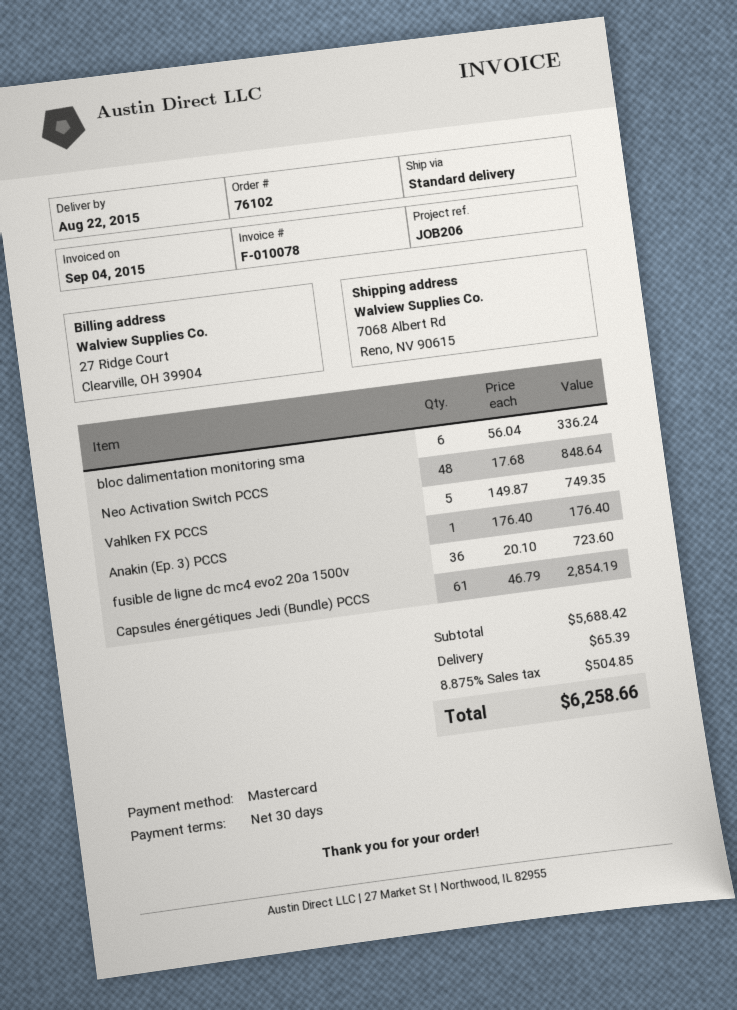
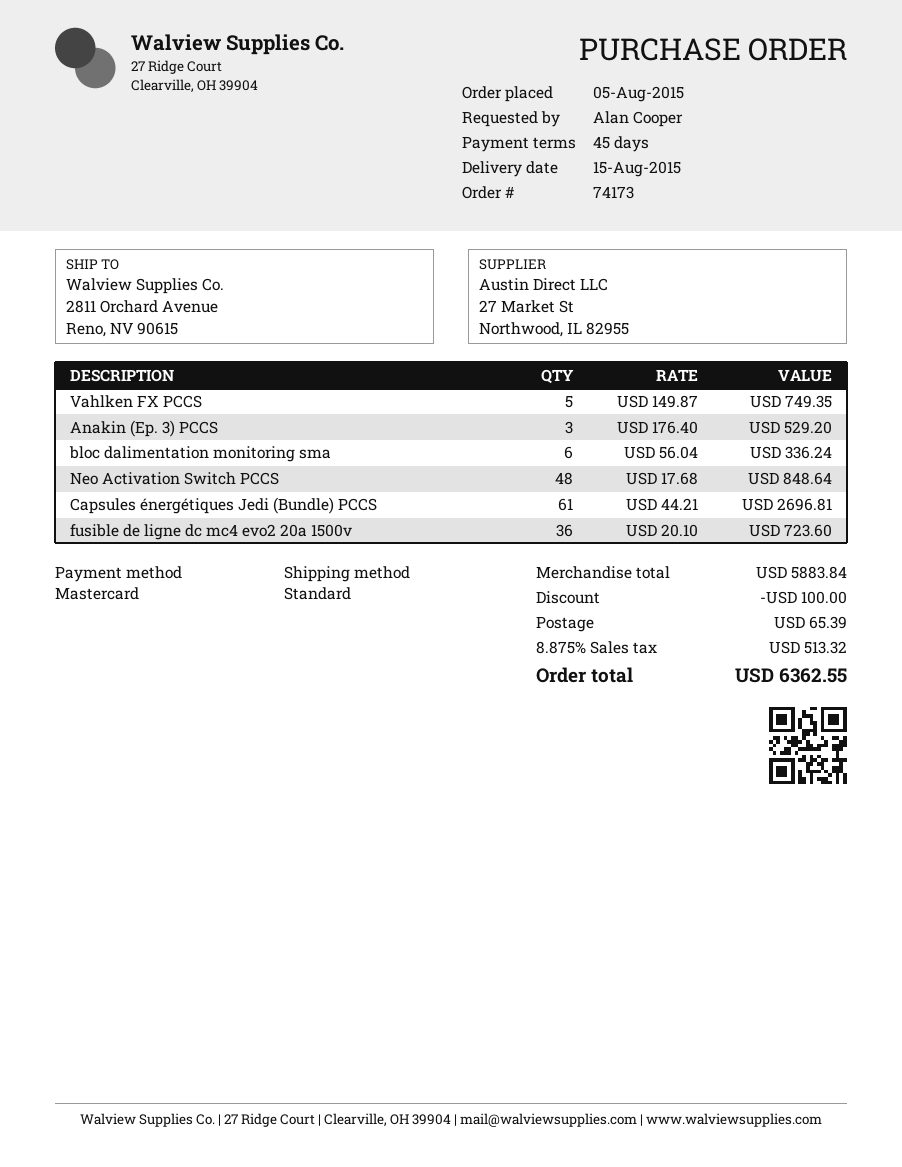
order number: 76102 -> 74173
delivery date: 2015-08-22 -> 2015-08-15
payment terms: 30 days -> 45 days
ship to: 7068 Albert Rd, Reno, NV 90615 -> 2811 Orchard Avenue, Reno, NV 90615
Anakin (Ep. 3) PCCS: 1 x 176.40 = 176.40 -> 3 x 176.40 = 529.20
Capsules énergétiques Jedi (Bundle) PCCS: 61 x 46.79 = 2854.19 -> 61 x 44.21 = 2696.81
subtotal: 5688.42 -> 5883.84
discount: none -> 100.00
tax: 8.875% = 504.85 -> 8.875% = 513.32
total: 6258.66 -> 6362.55

